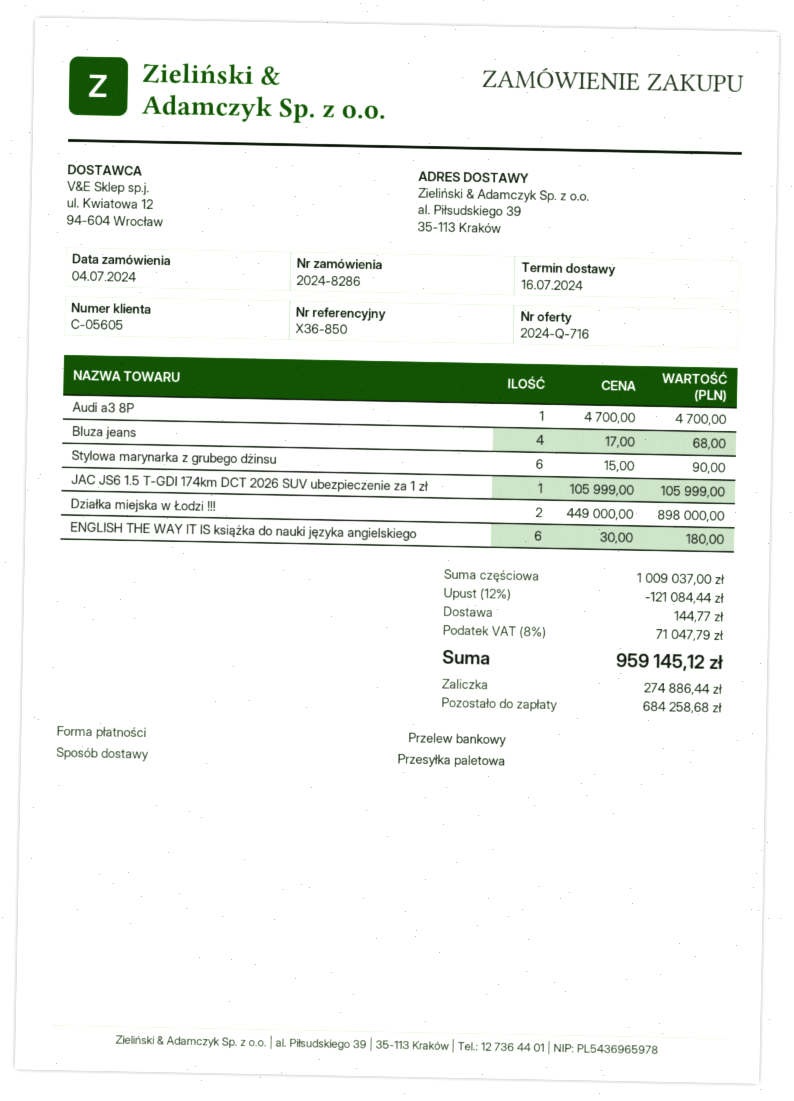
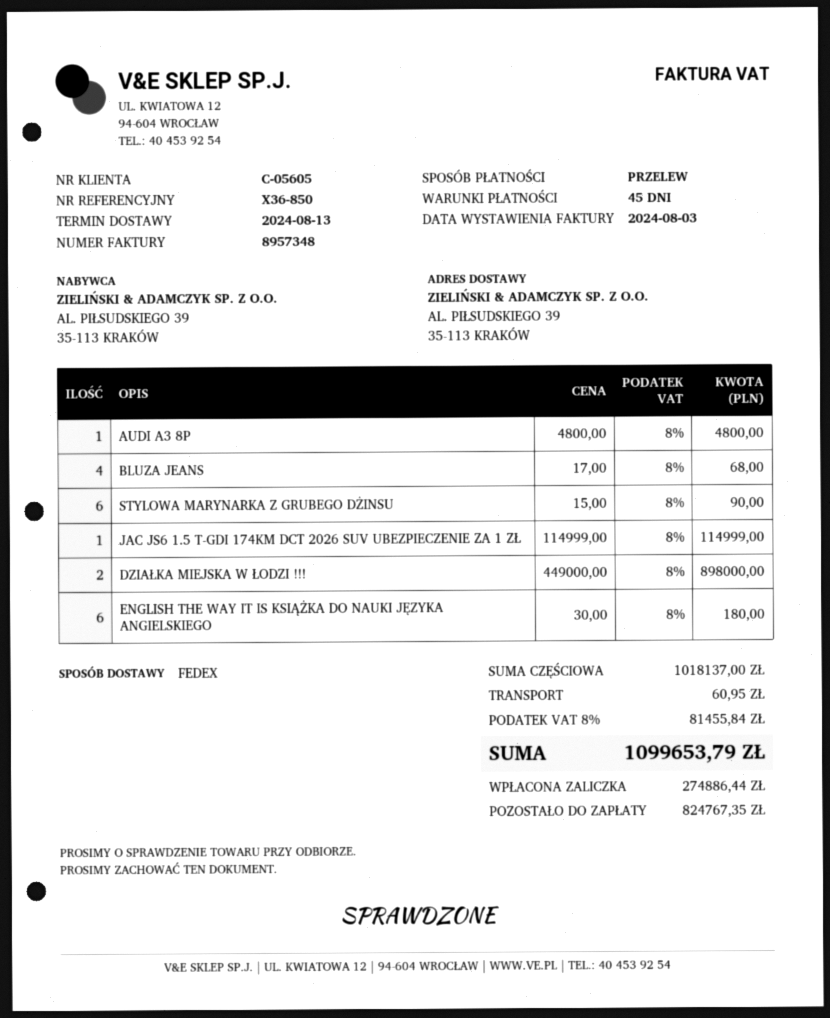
delivery date: 2024-07-16 -> 2024-08-13
shipping method: pallet freight -> FedEx
Audi a3 8P: 1 x 4700.00 = 4700.00 -> 1 x 4800.00 = 4800.00
JAC JS6 1.5 T-GDI 174km DCT 2026 SUV ubezpieczenie za 1 zł: 1 x 105999.00 = 105999.00 -> 1 x 114999.00 = 114999.00
subtotal: 1009037.00 -> 1018137.00
discount: 12% = 121084.44 -> none
shipping: 144.77 -> 60.95
tax: 8% = 71047.79 -> 8% = 81455.84
total: 959145.12 -> 1099653.79
balance: 684258.68 -> 824767.35

